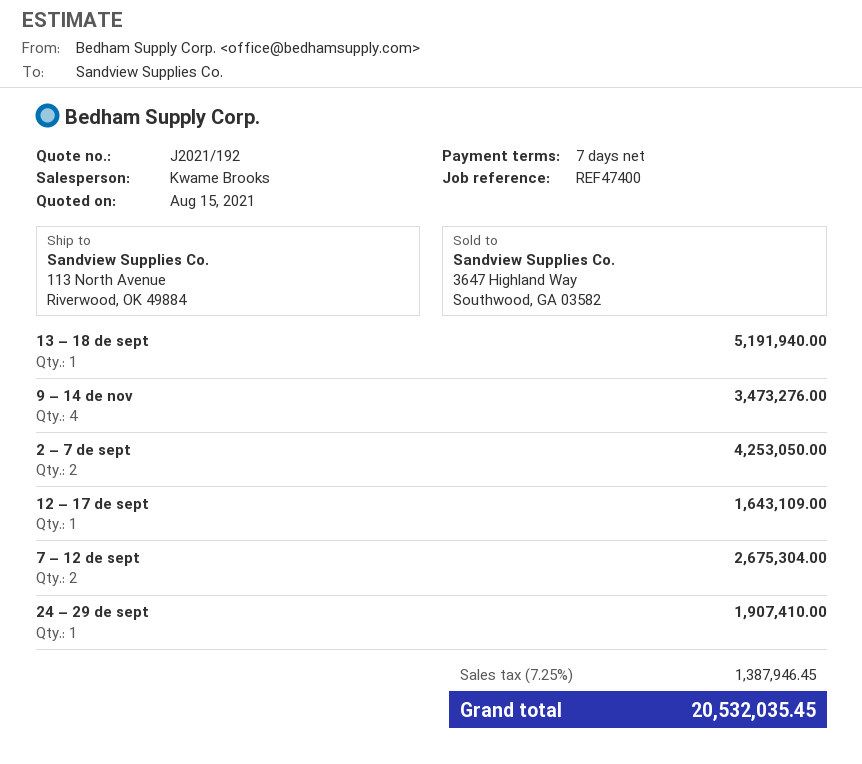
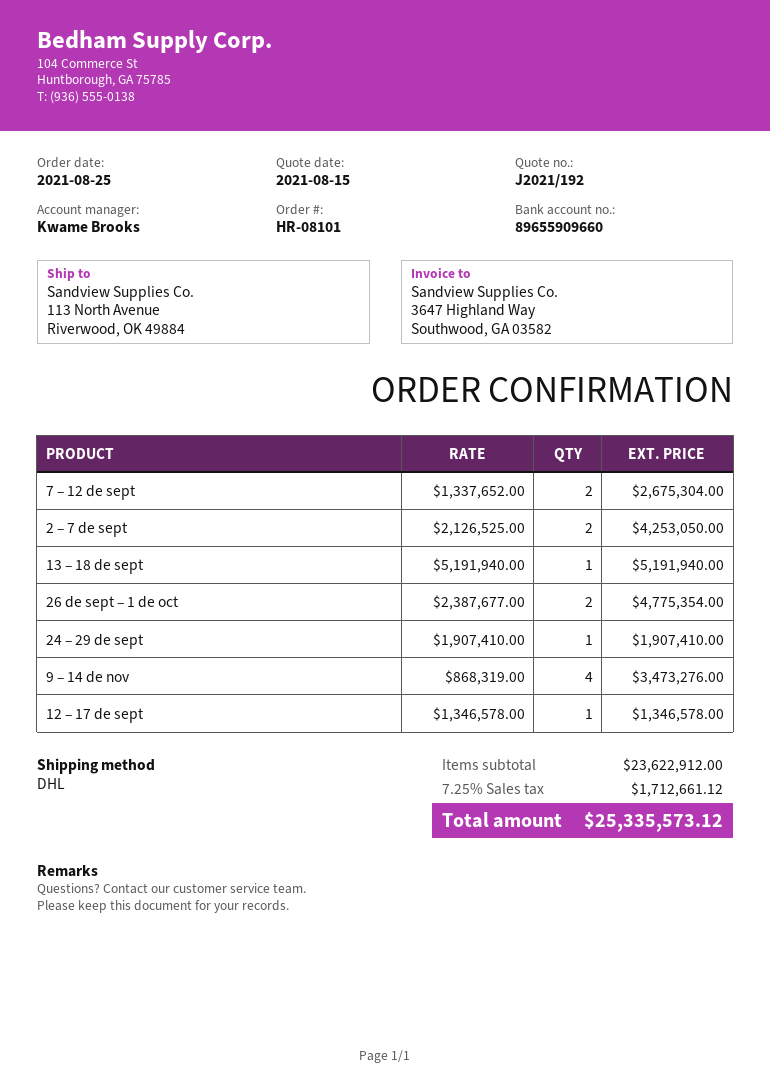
12 – 17 de sept: 1 for 1643109.00 -> 1 for 1346578.00
26 de sept – 1 de oct: none -> 2 for 4775354.00
tax: 7.25% = 1387946.45 -> 7.25% = 1712661.12
total: 20532035.45 -> 25335573.12

